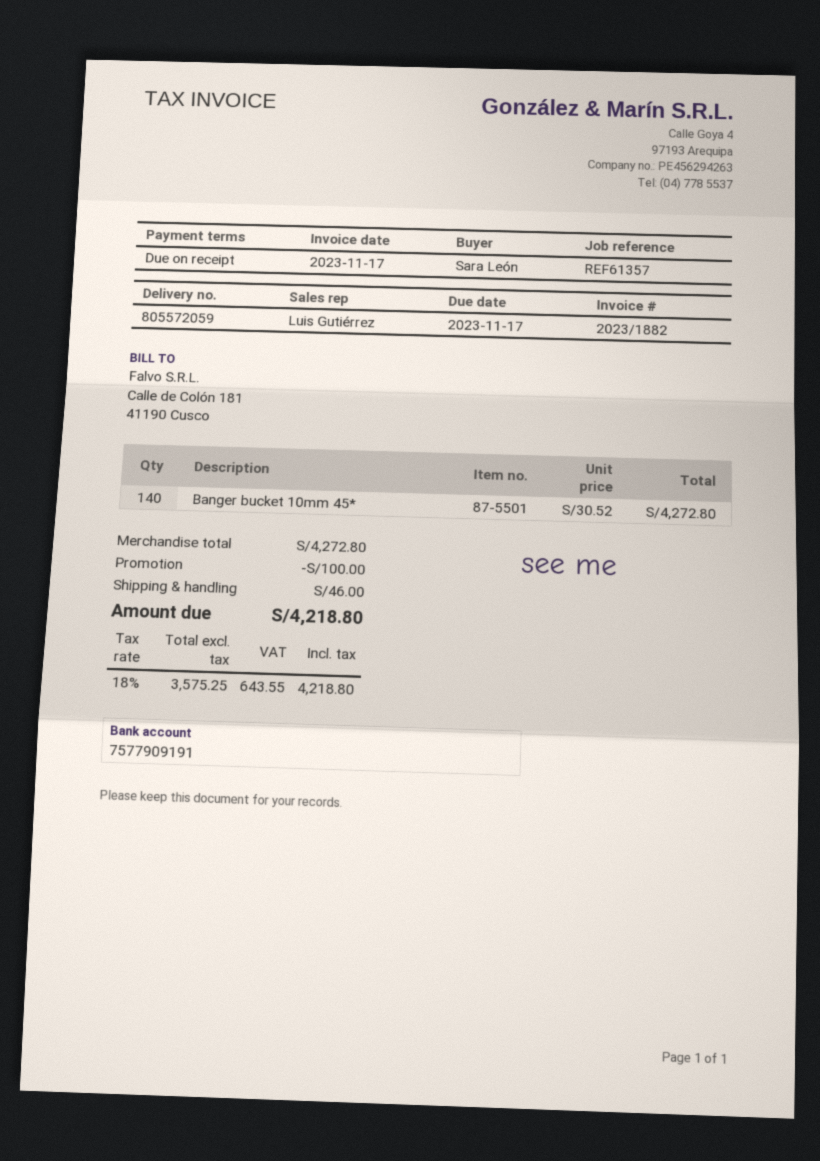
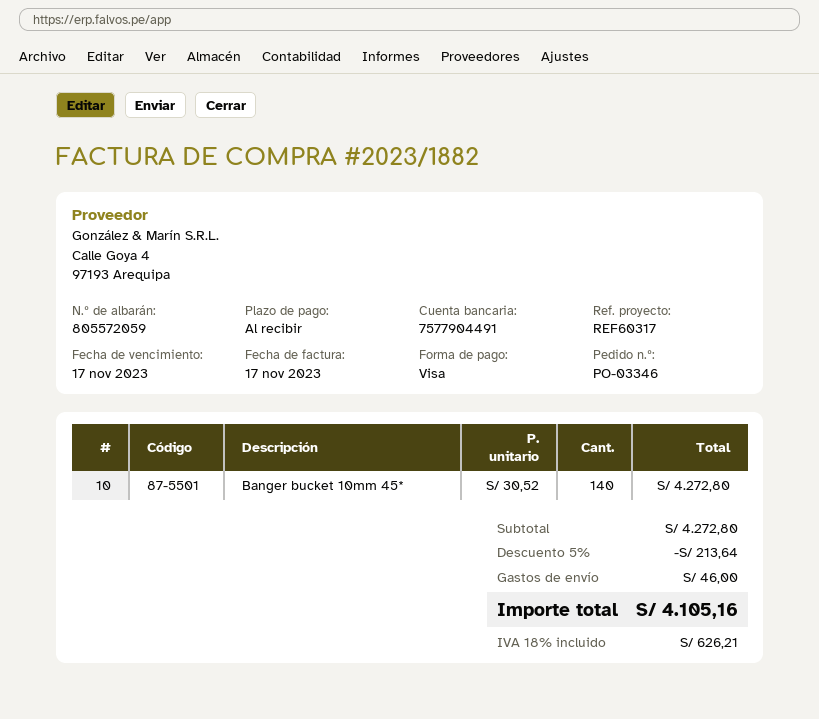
reference: REF61357 -> REF60317
bank account: 7577909191 -> 7577904491
discount: 100.00 -> 213.64
tax: 18% = 643.55 -> 18% = 626.21
total: 4218.80 -> 4105.16

